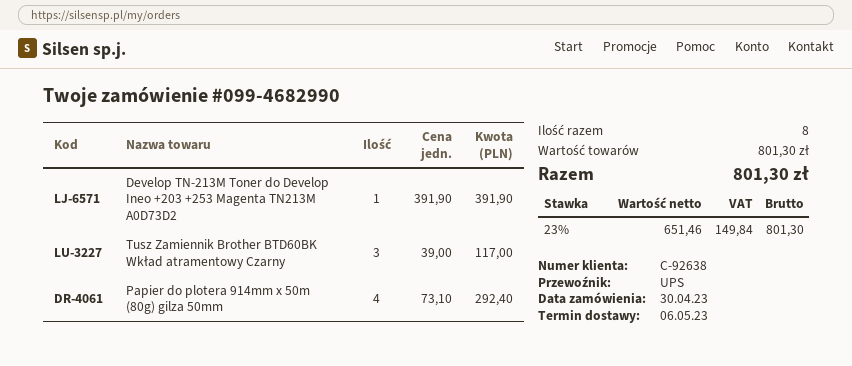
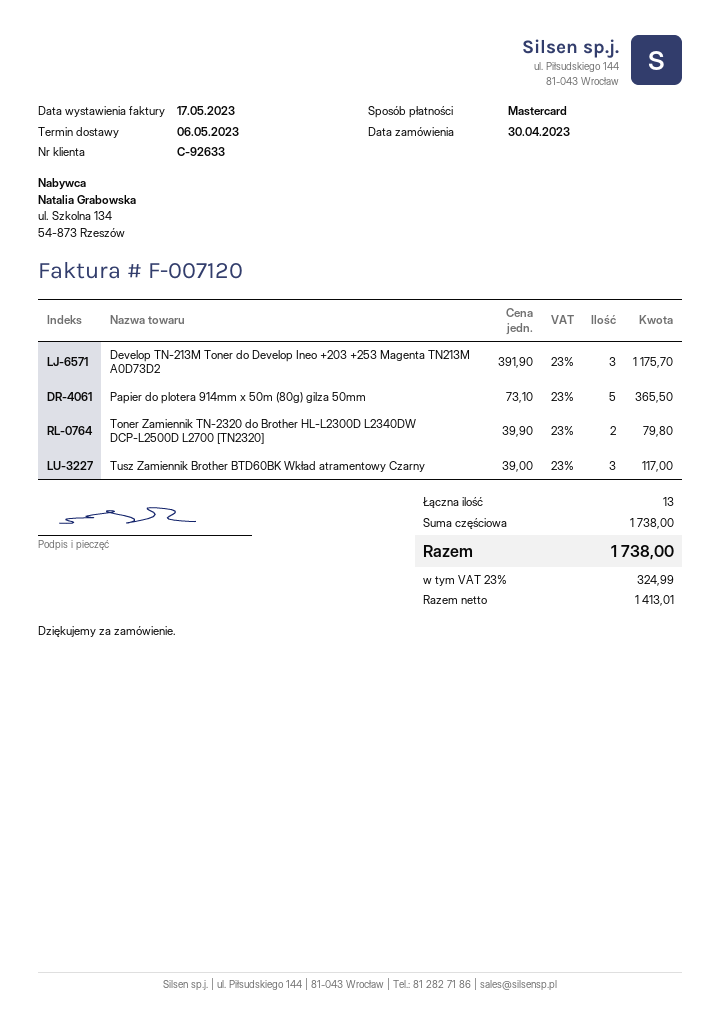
customer number: C-92638 -> C-92633
Develop TN-213M Toner do Develop Ineo +203 +253 Magenta TN213M A0D73D2: 1 x 391.90 = 391.90 -> 3 x 391.90 = 1175.70
Papier do plotera 914mm x 50m (80g) gilza 50mm: 4 x 73.10 = 292.40 -> 5 x 73.10 = 365.50
Toner Zamiennik TN-2320 do Brother HL-L2300D L2340DW DCP-L2500D L2700 [TN2320]: none -> 2 x 39.90 = 79.80
total quantity: 8 -> 13
subtotal: 801.30 -> 1738.00
net: 651.46 -> 1413.01
tax: 23% = 149.84 -> 23% = 324.99
total: 801.30 -> 1738.00

